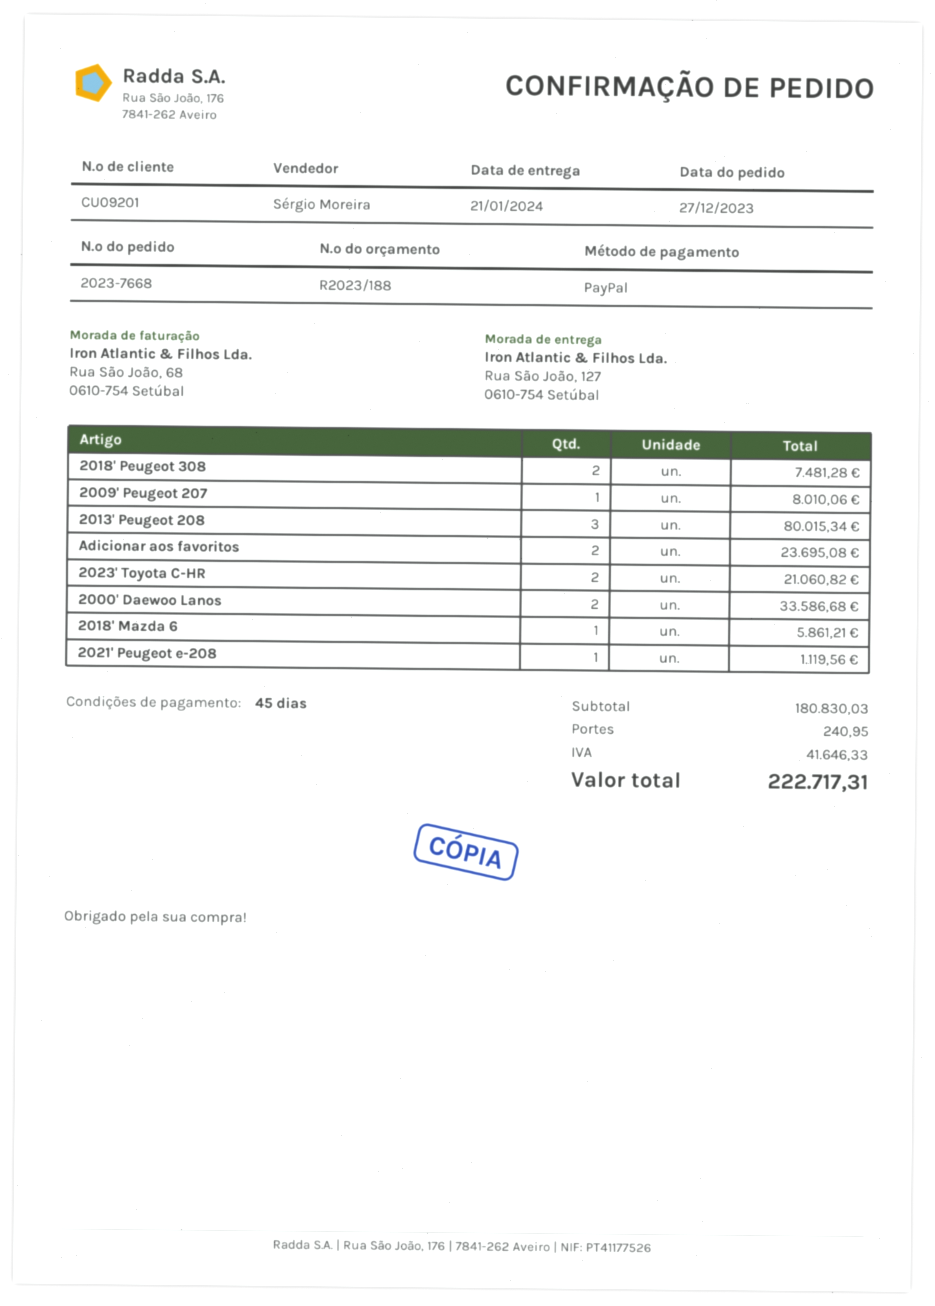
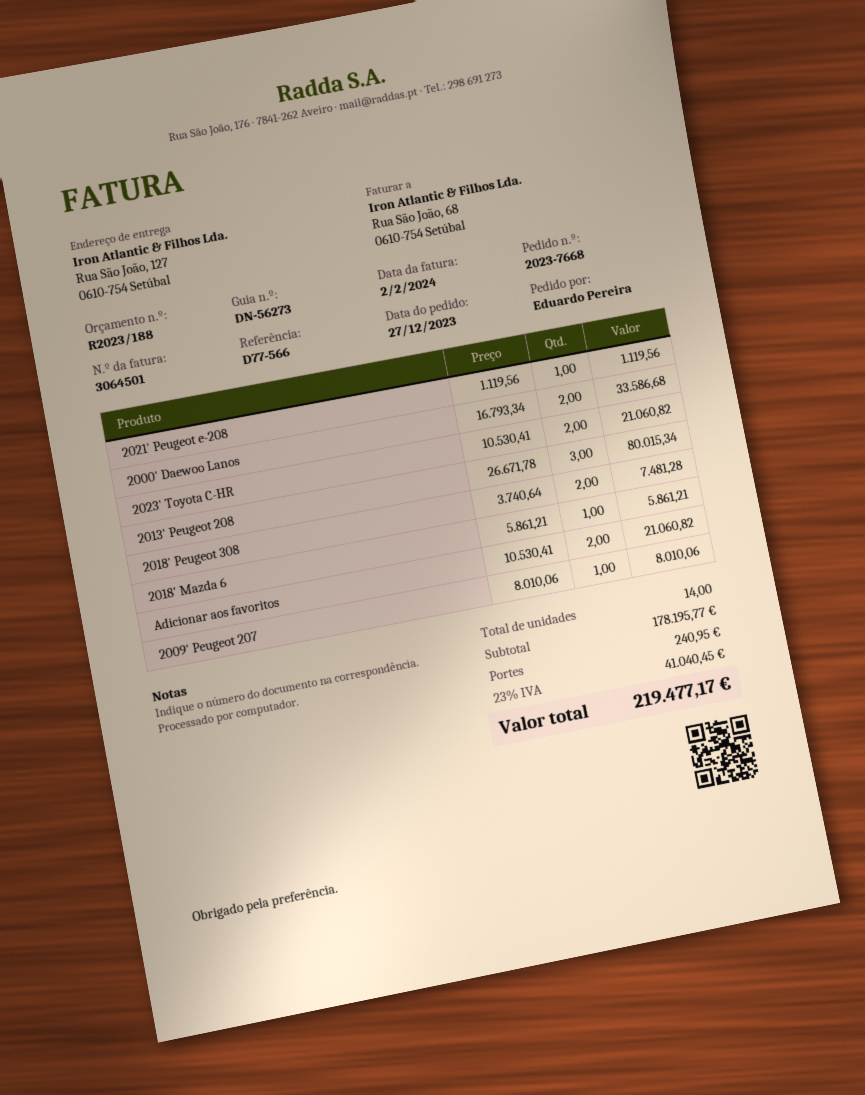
Adicionar aos favoritos: 2 for 23695.08 -> 2 for 21060.82
subtotal: 180830.03 -> 178195.77
tax: 41646.33 -> 41040.45
total: 222717.31 -> 219477.17

